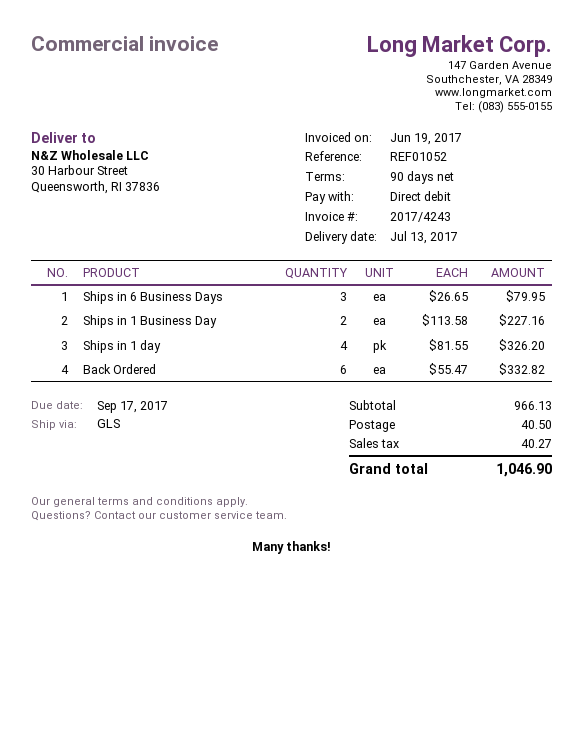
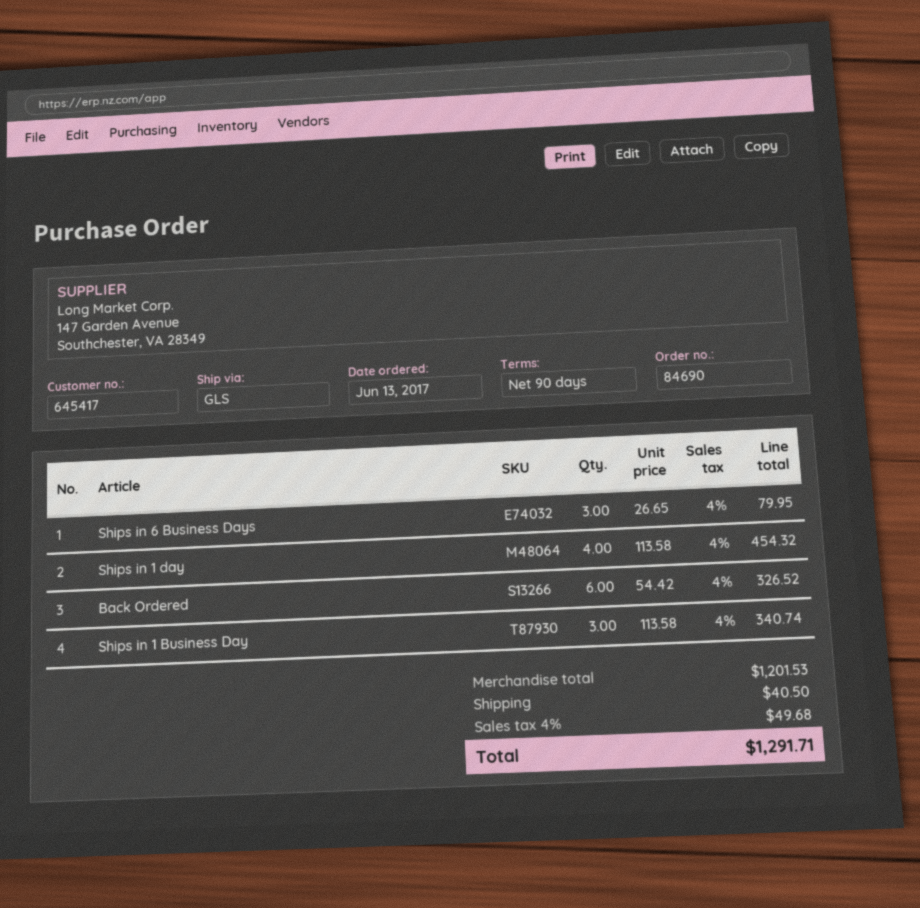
Ships in 1 Business Day: 2 x 113.58 = 227.16 -> 3 x 113.58 = 340.74
Ships in 1 day: 4 x 81.55 = 326.20 -> 4 x 113.58 = 454.32
Back Ordered: 6 x 55.47 = 332.82 -> 6 x 54.42 = 326.52
subtotal: 966.13 -> 1201.53
tax: 40.27 -> 49.68
total: 1046.90 -> 1291.71

